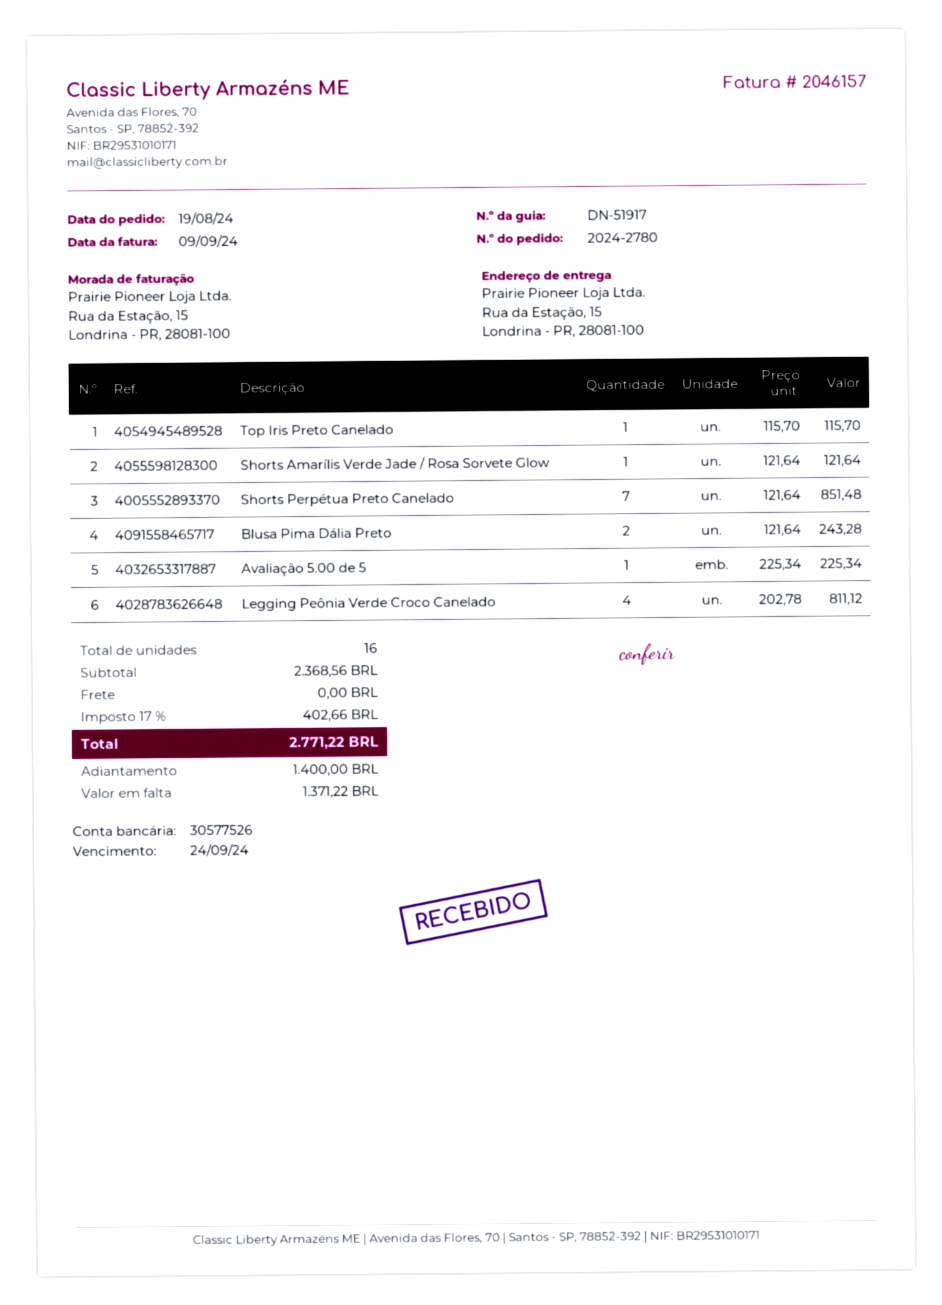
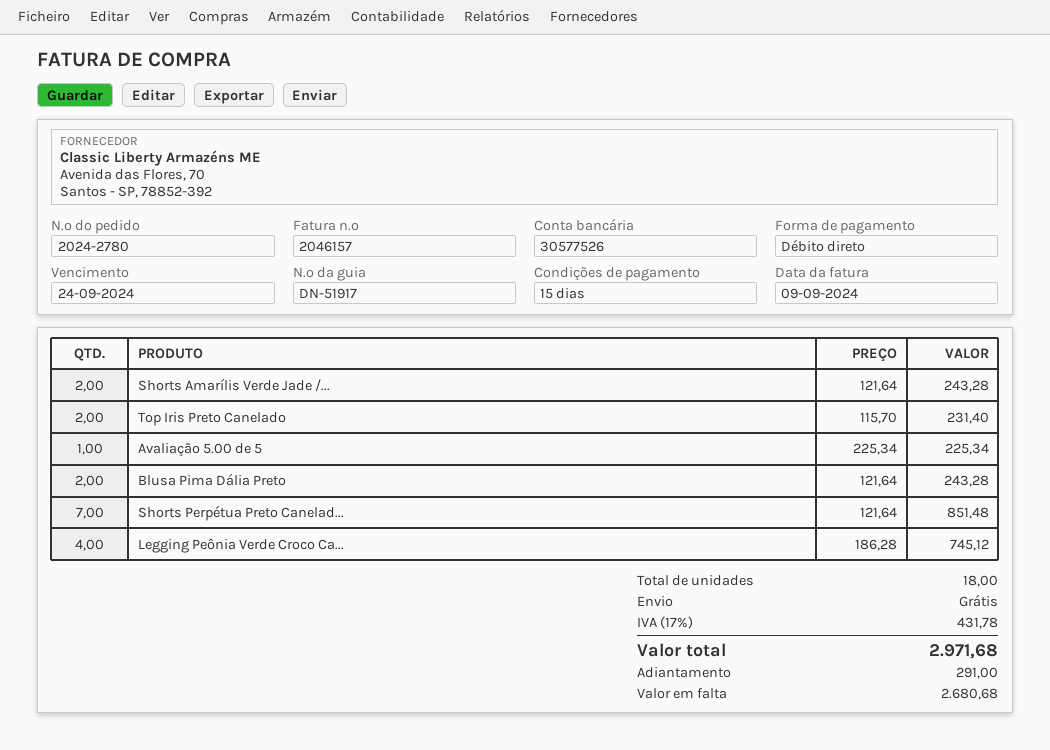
Top Iris Preto Canelado: 1 x 115.70 = 115.70 -> 2 x 115.70 = 231.40
Shorts Amarílis Verde Jade / Rosa Sorvete Glow: 1 x 121.64 = 121.64 -> 2 x 121.64 = 243.28
Legging Peônia Verde Croco Canelado: 4 x 202.78 = 811.12 -> 4 x 186.28 = 745.12
total quantity: 16 -> 18
tax: 17% = 402.66 -> 17% = 431.78
total: 2771.22 -> 2971.68
deposit: 1400.00 -> 291.00
balance: 1371.22 -> 2680.68

